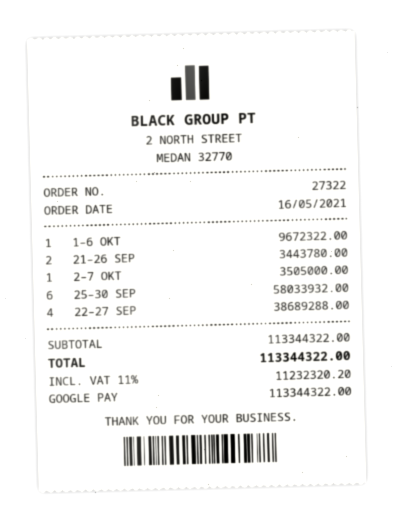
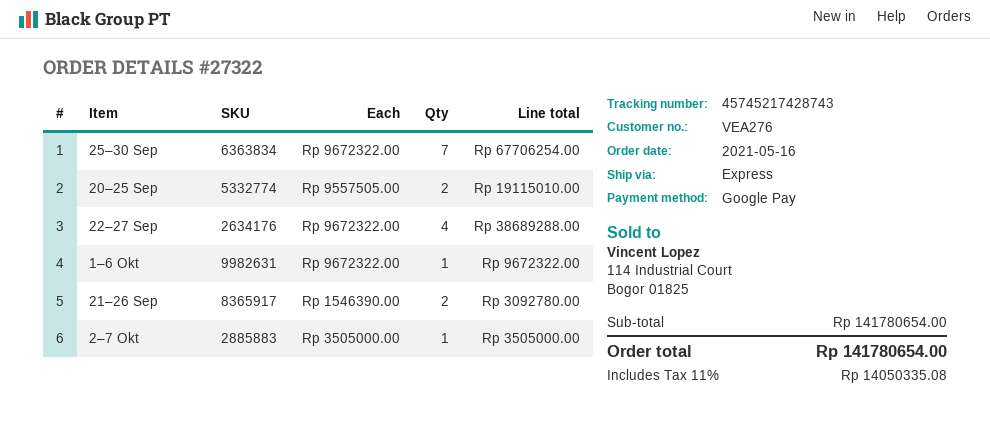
21–26 SEP: 2 for 3443780.00 -> 2 for 3092780.00
25–30 SEP: 6 for 58033932.00 -> 7 for 67706254.00
20–25 Sep: none -> 2 for 19115010.00
subtotal: 113344322.00 -> 141780654.00
tax: 11% = 11232320.20 -> 11% = 14050335.08
total: 113344322.00 -> 141780654.00

